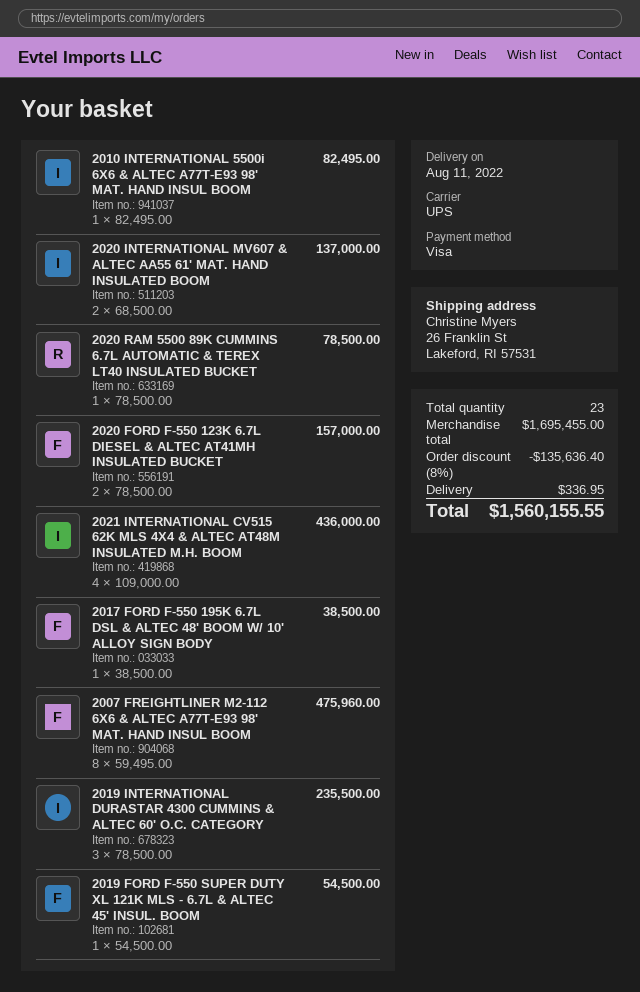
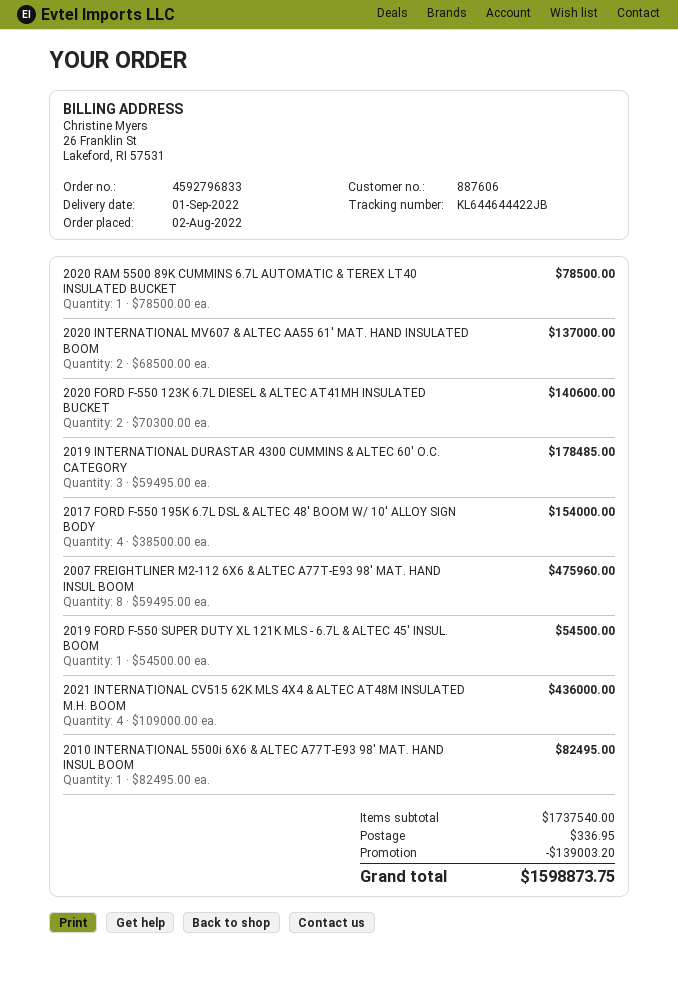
delivery date: 2022-08-11 -> 2022-09-01
2020 FORD F-550 123K 6.7L DIESEL & ALTEC AT41MH INSULATED BUCKET: 2 x 78500.00 = 157000.00 -> 2 x 70300.00 = 140600.00
2017 FORD F-550 195K 6.7L DSL & ALTEC 48' BOOM W/ 10' ALLOY SIGN BODY: 1 x 38500.00 = 38500.00 -> 4 x 38500.00 = 154000.00
2019 INTERNATIONAL DURASTAR 4300 CUMMINS & ALTEC 60' O.C. CATEGORY: 3 x 78500.00 = 235500.00 -> 3 x 59495.00 = 178485.00
subtotal: 1695455.00 -> 1737540.00
discount: 135636.40 -> 139003.20
total: 1560155.55 -> 1598873.75

